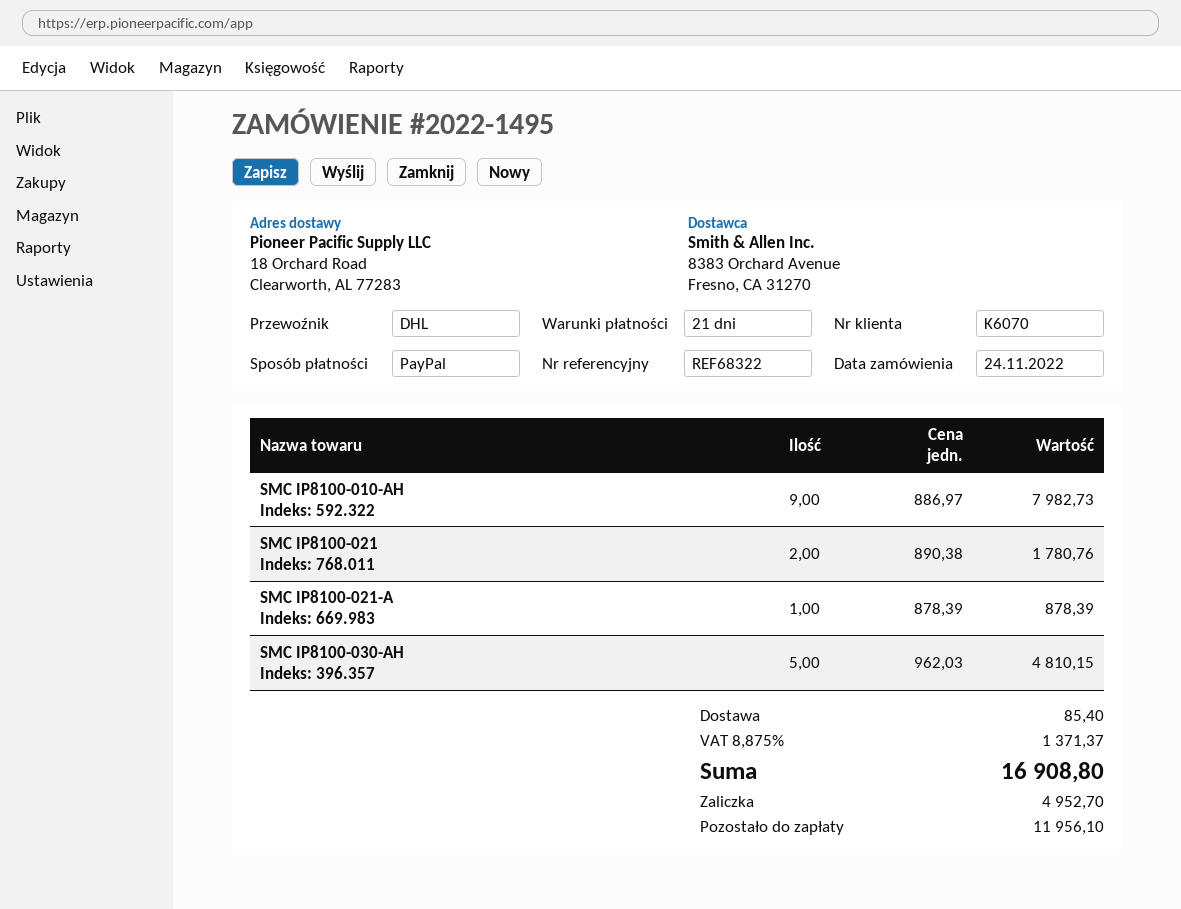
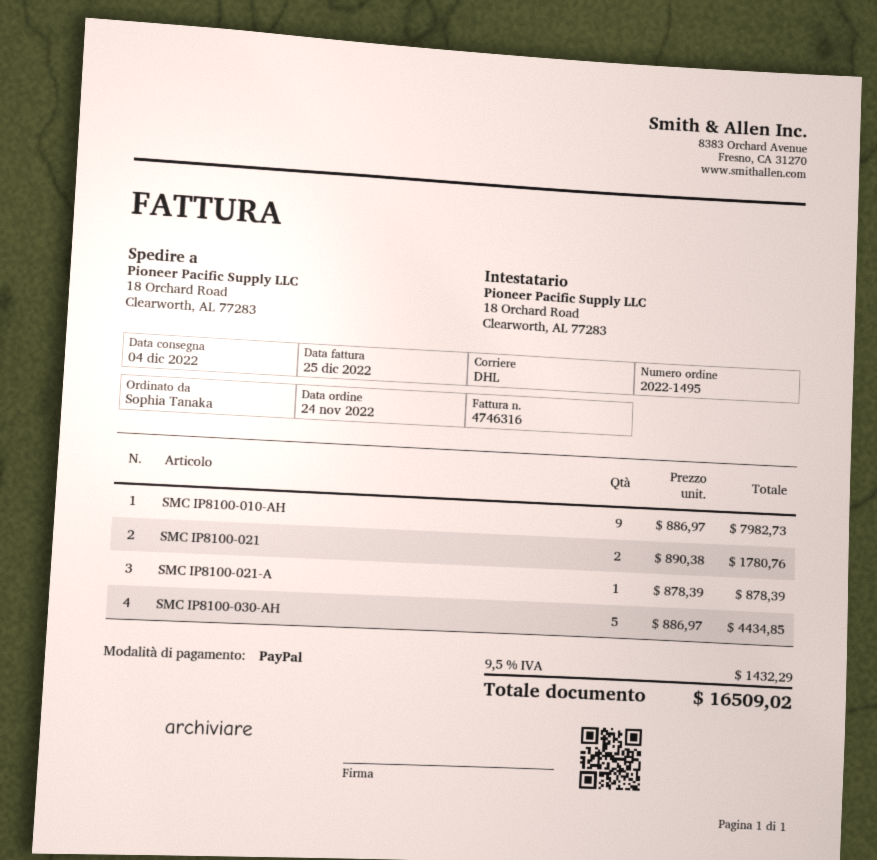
SMC IP8100-030-AH: 5 x 962.03 = 4810.15 -> 5 x 886.97 = 4434.85
shipping: 85.40 -> none
tax: 8.875% = 1371.37 -> 9.5% = 1432.29
total: 16908.80 -> 16509.02

